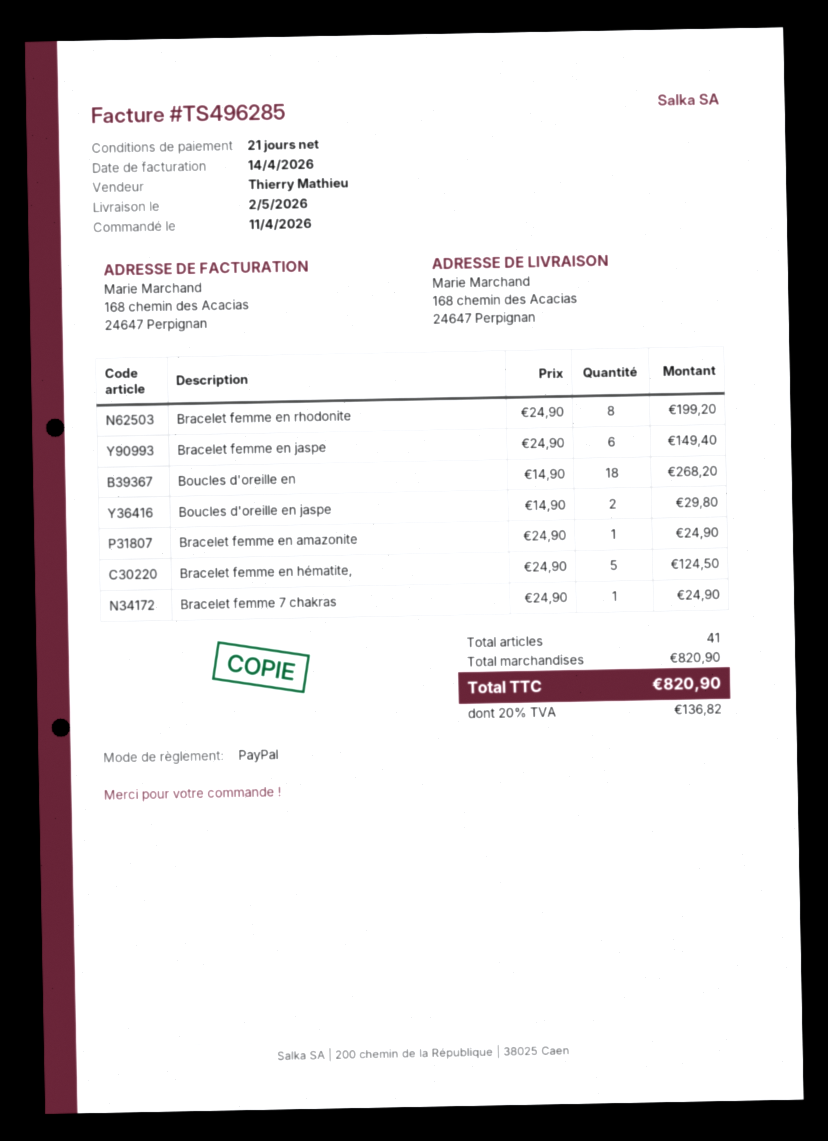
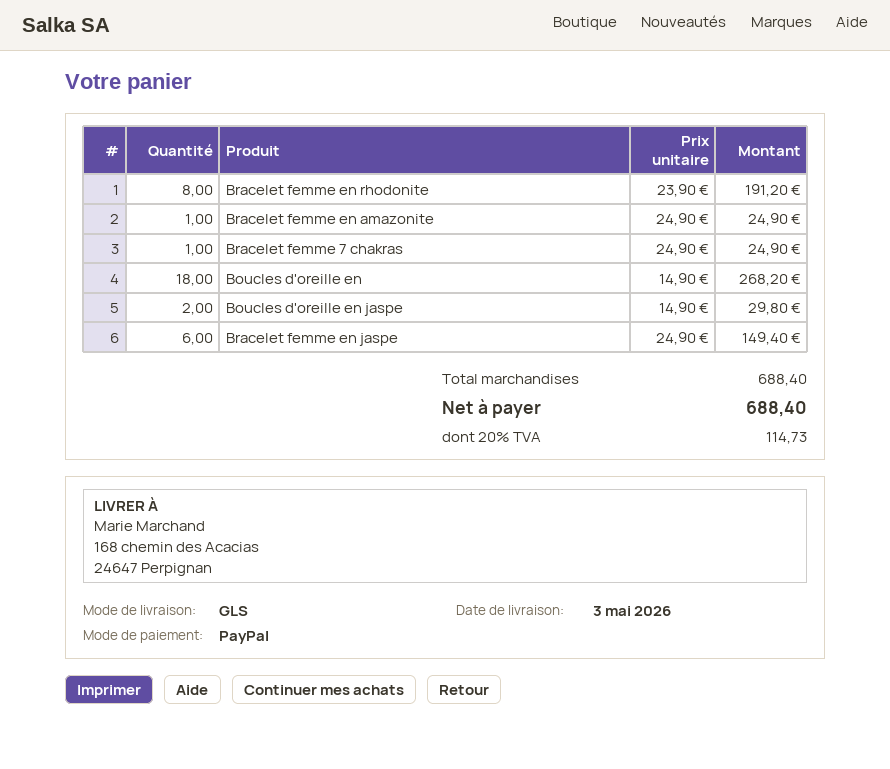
delivery date: 2026-05-02 -> 2026-05-03
Bracelet femme en rhodonite: 8 x 24.90 = 199.20 -> 8 x 23.90 = 191.20
Bracelet femme en hématite,: 5 x 24.90 = 124.50 -> none
subtotal: 820.90 -> 688.40
tax: 20% = 136.82 -> 20% = 114.73
total: 820.90 -> 688.40

